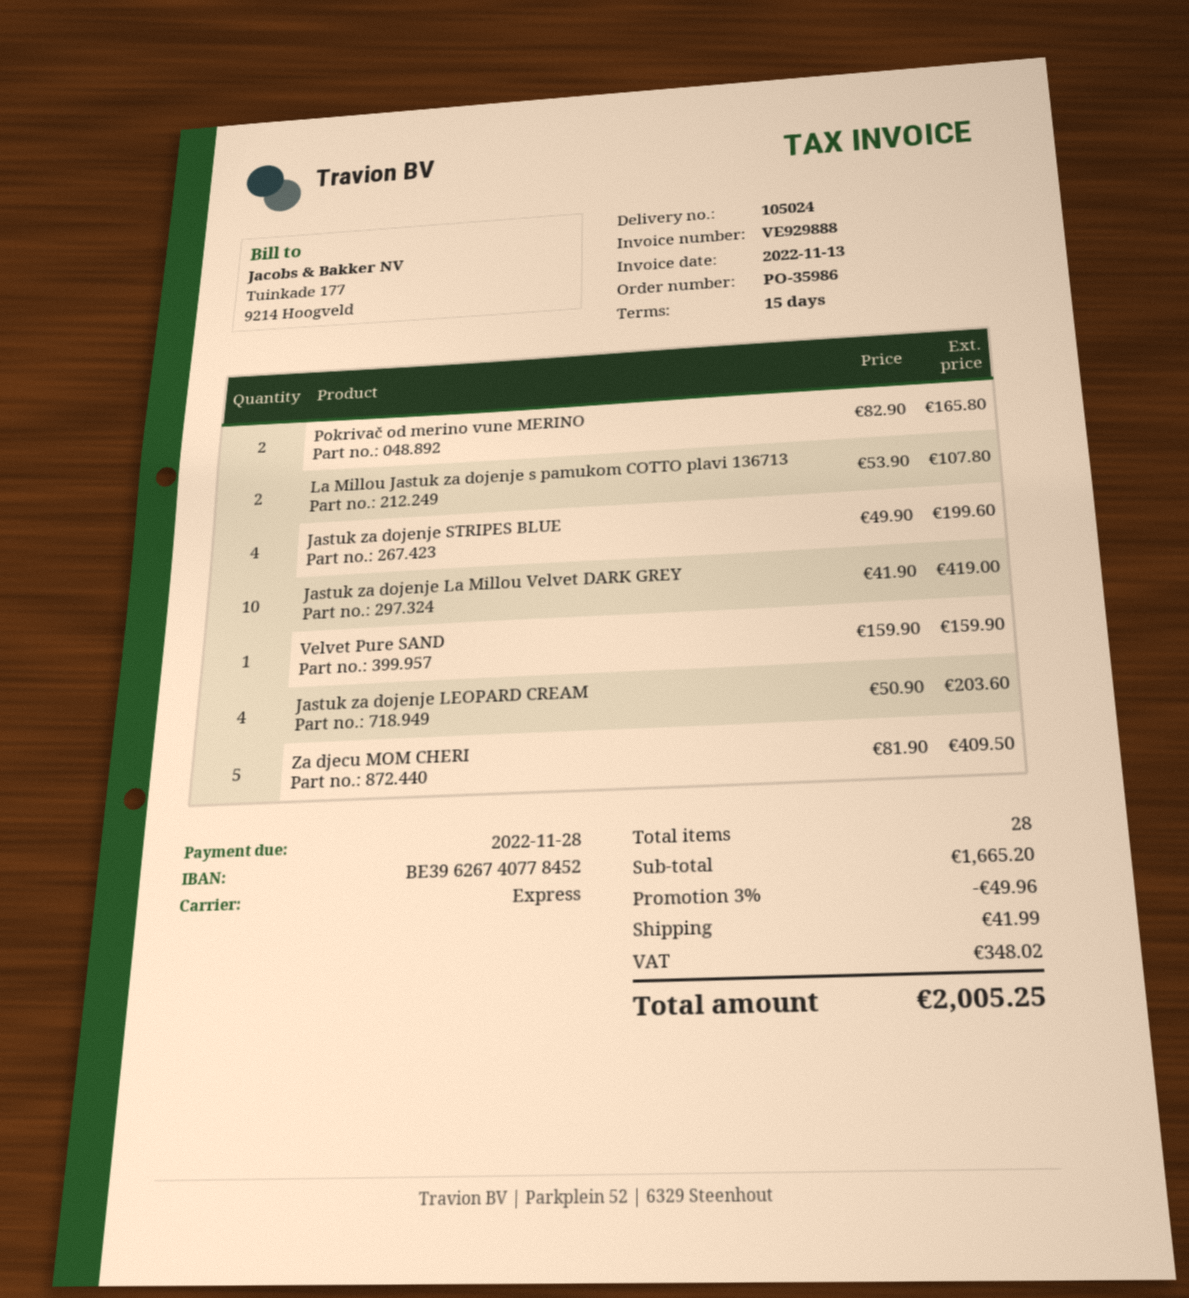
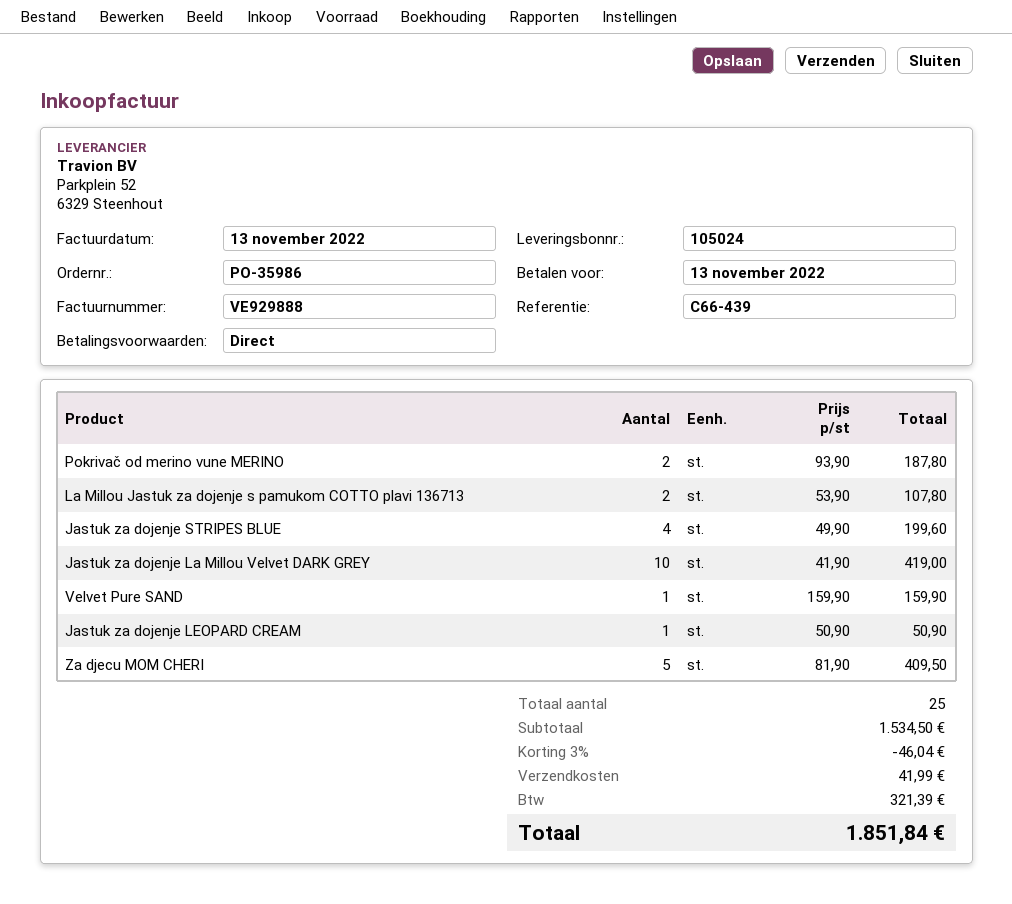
payment terms: 15 days -> on receipt
due date: 2022-11-28 -> 2022-11-13
Pokrivač od merino vune MERINO: 2 x 82.90 = 165.80 -> 2 x 93.90 = 187.80
Jastuk za dojenje LEOPARD CREAM: 4 x 50.90 = 203.60 -> 1 x 50.90 = 50.90
total quantity: 28 -> 25
subtotal: 1665.20 -> 1534.50
discount: 3% = 49.96 -> 3% = 46.04
tax: 348.02 -> 321.39
total: 2005.25 -> 1851.84

